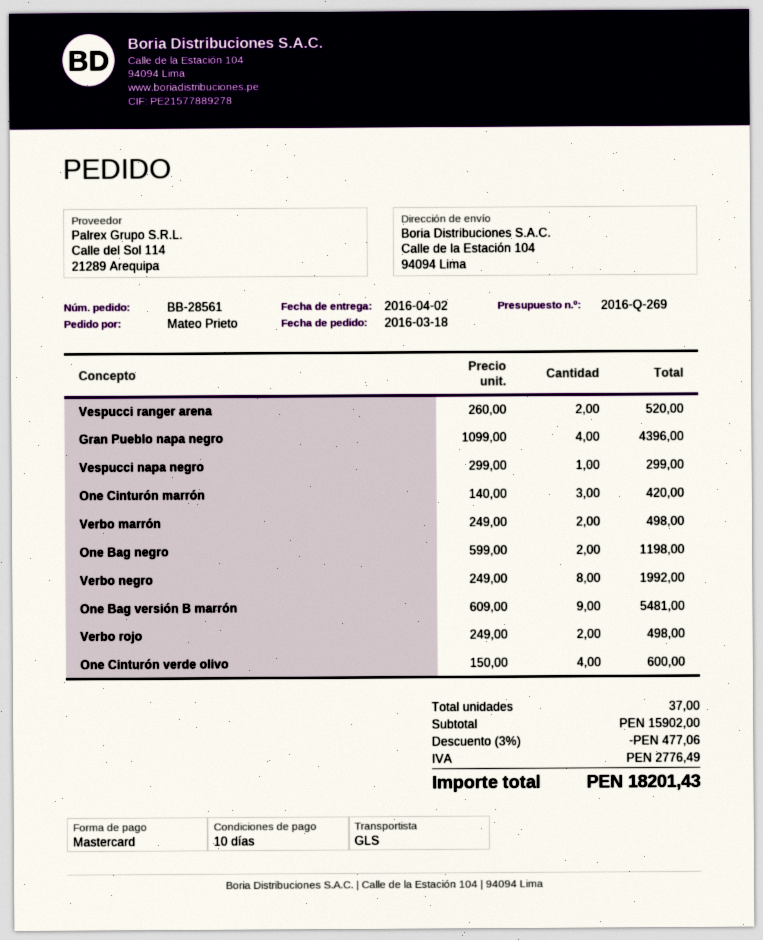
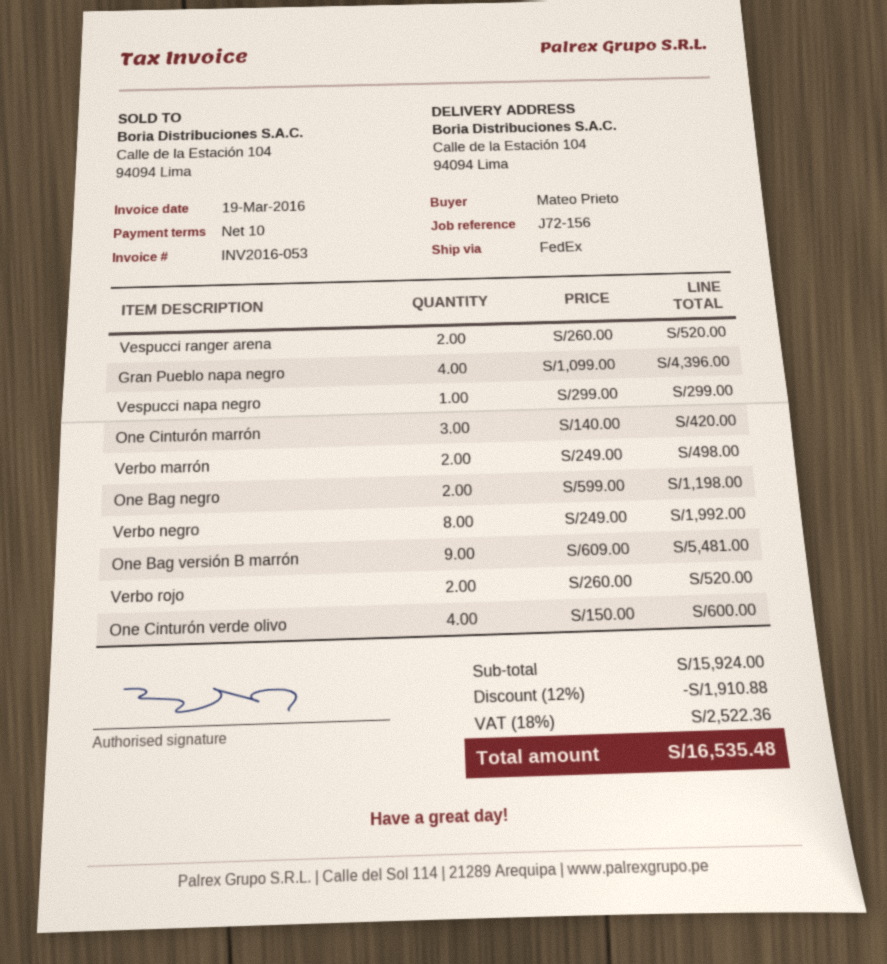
shipping method: GLS -> FedEx
Verbo rojo: 2 x 249.00 = 498.00 -> 2 x 260.00 = 520.00
subtotal: 15902.00 -> 15924.00
discount: 3% = 477.06 -> 12% = 1910.88
tax: 2776.49 -> 2522.36
total: 18201.43 -> 16535.48

